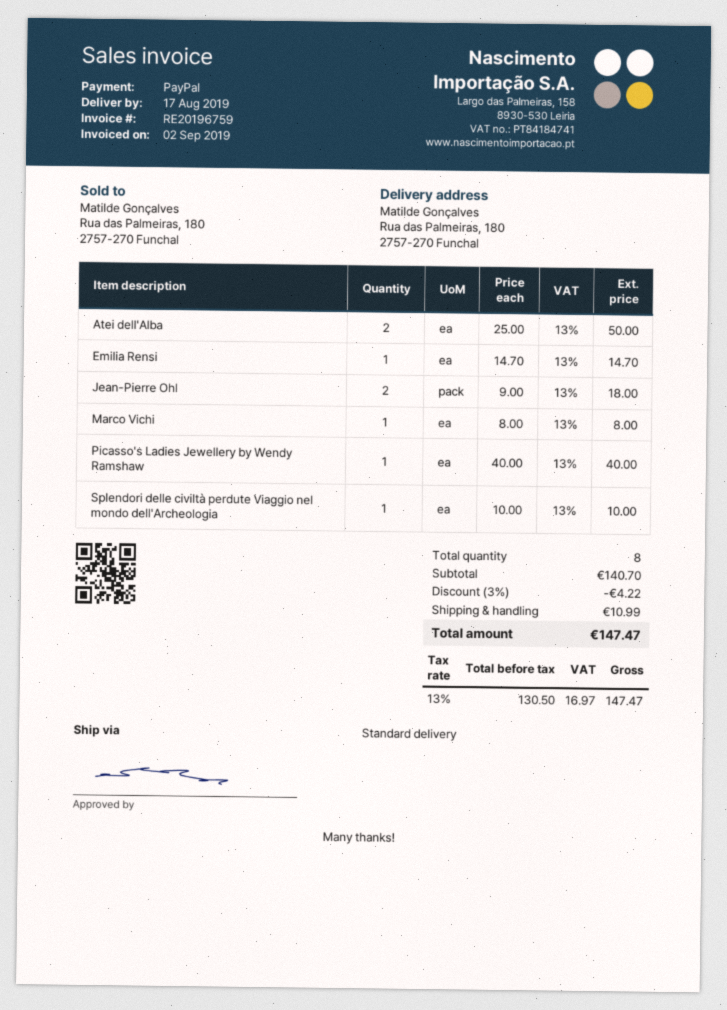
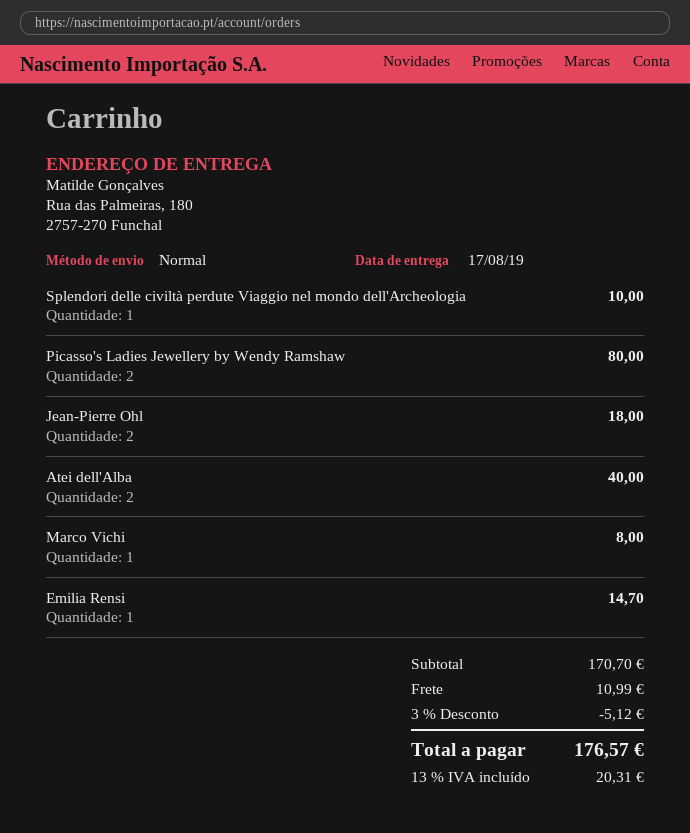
Atei dell'Alba: 2 for 50.00 -> 2 for 40.00
Picasso's Ladies Jewellery by Wendy Ramshaw: 1 for 40.00 -> 2 for 80.00
subtotal: 140.70 -> 170.70
discount: 3% = 4.22 -> 3% = 5.12
tax: 13% = 16.97 -> 13% = 20.31
total: 147.47 -> 176.57

